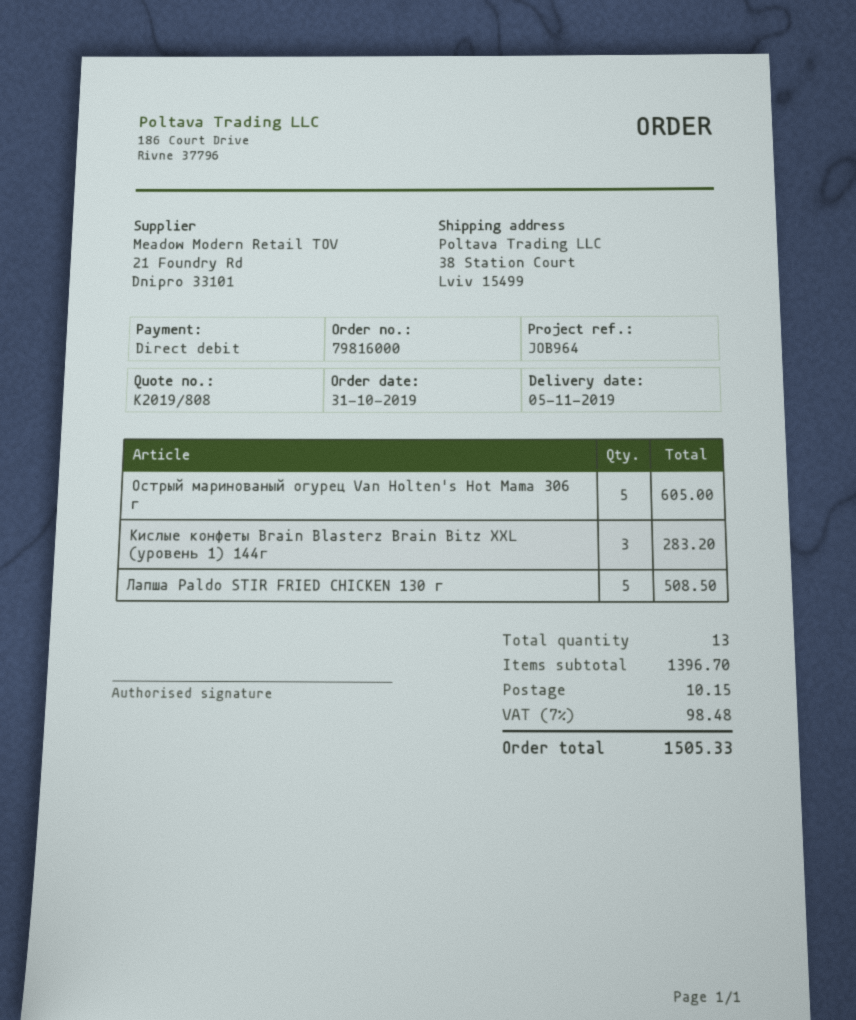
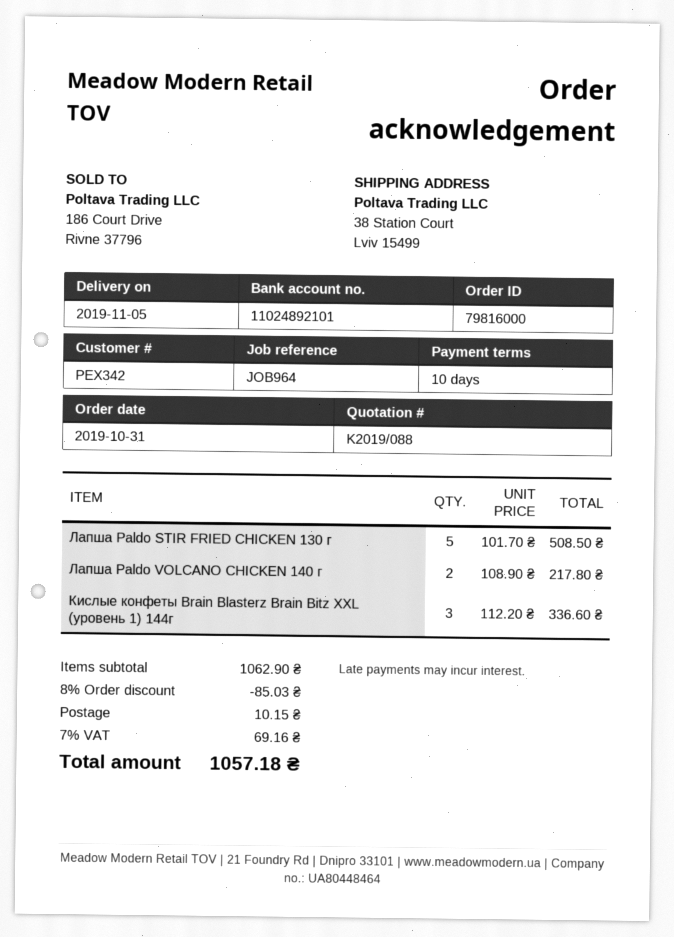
quote number: K2019/808 -> K2019/088
Острый маринованый огурец Van Holten's Hot Mama 306 г: 5 for 605.00 -> none
Кислые конфеты Brain Blasterz Brain Bitz XXL (уровень 1) 144г: 3 for 283.20 -> 3 for 336.60
Лапша Paldo VOLCANO CHICKEN 140 г: none -> 2 for 217.80
subtotal: 1396.70 -> 1062.90
discount: none -> 8% = 85.03
tax: 7% = 98.48 -> 7% = 69.16
total: 1505.33 -> 1057.18

